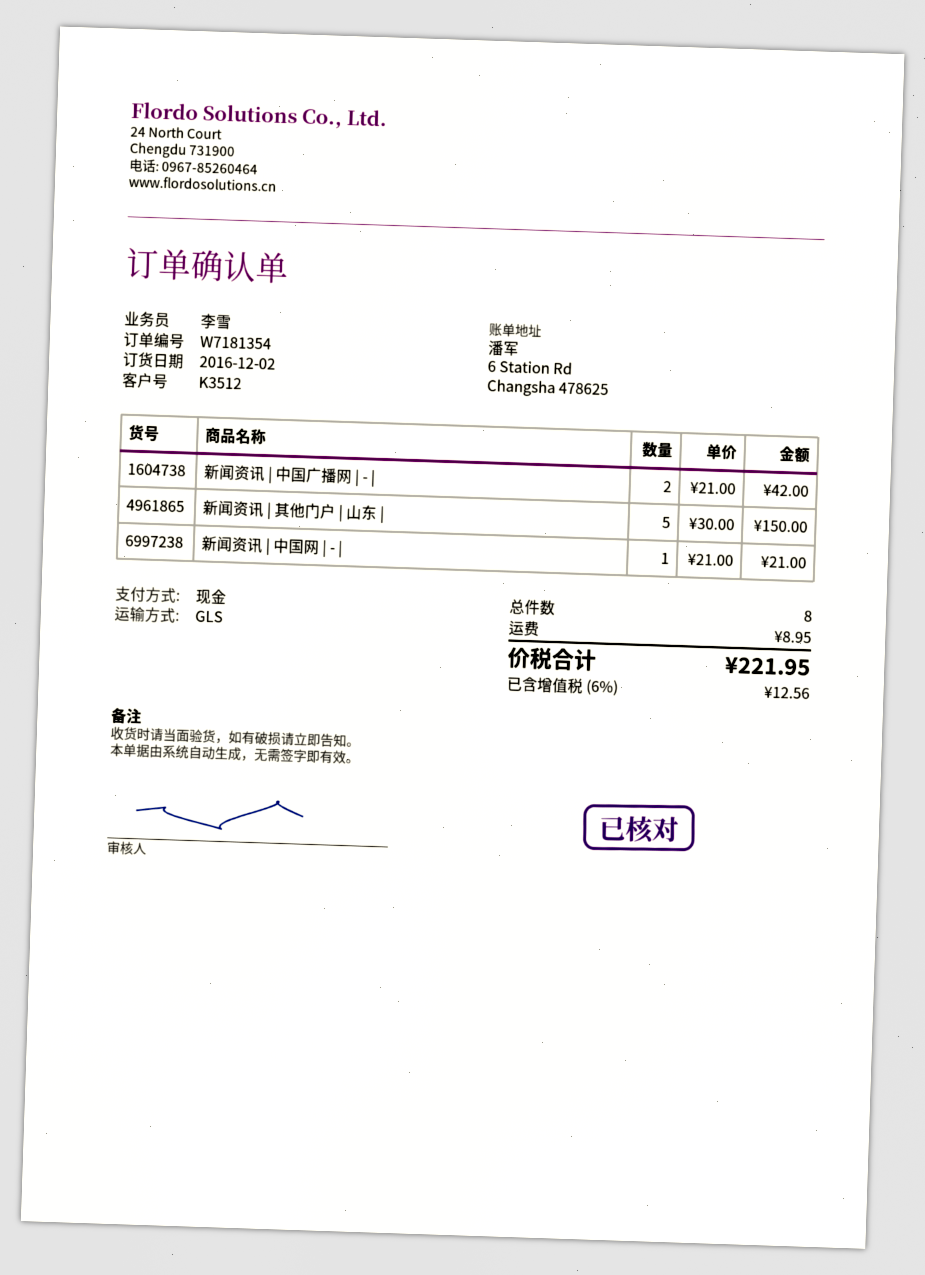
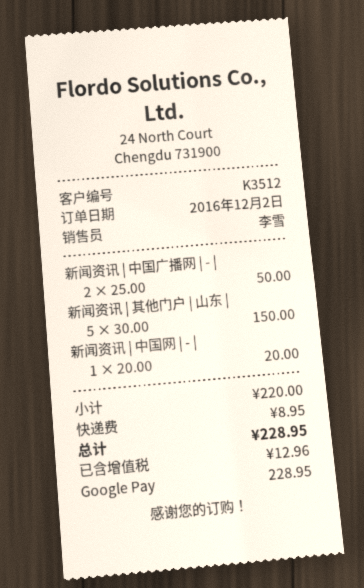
payment method: cash -> Google Pay
新闻资讯 | 中国广播网 | - |: 2 x 21.00 = 42.00 -> 2 x 25.00 = 50.00
新闻资讯 | 中国网 | - |: 1 x 21.00 = 21.00 -> 1 x 20.00 = 20.00
tax: 12.56 -> 12.96
total: 221.95 -> 228.95

